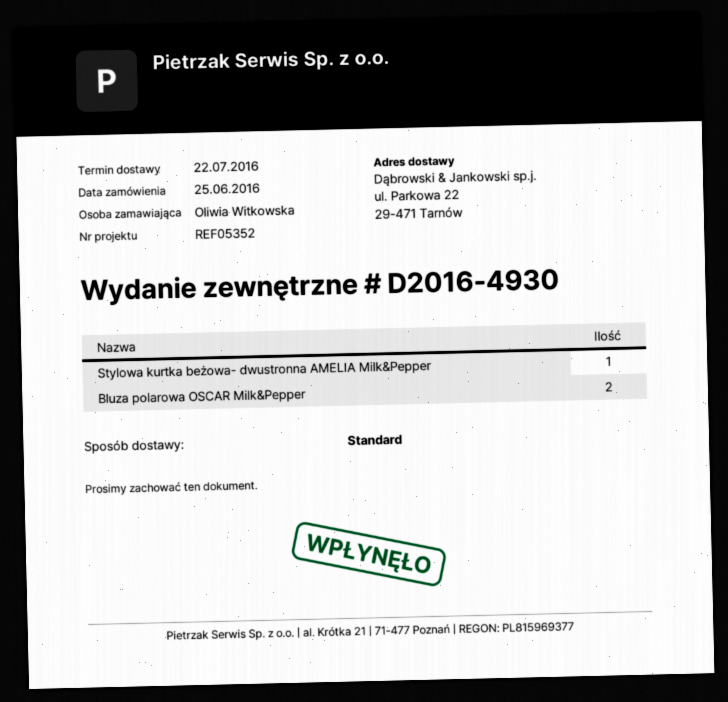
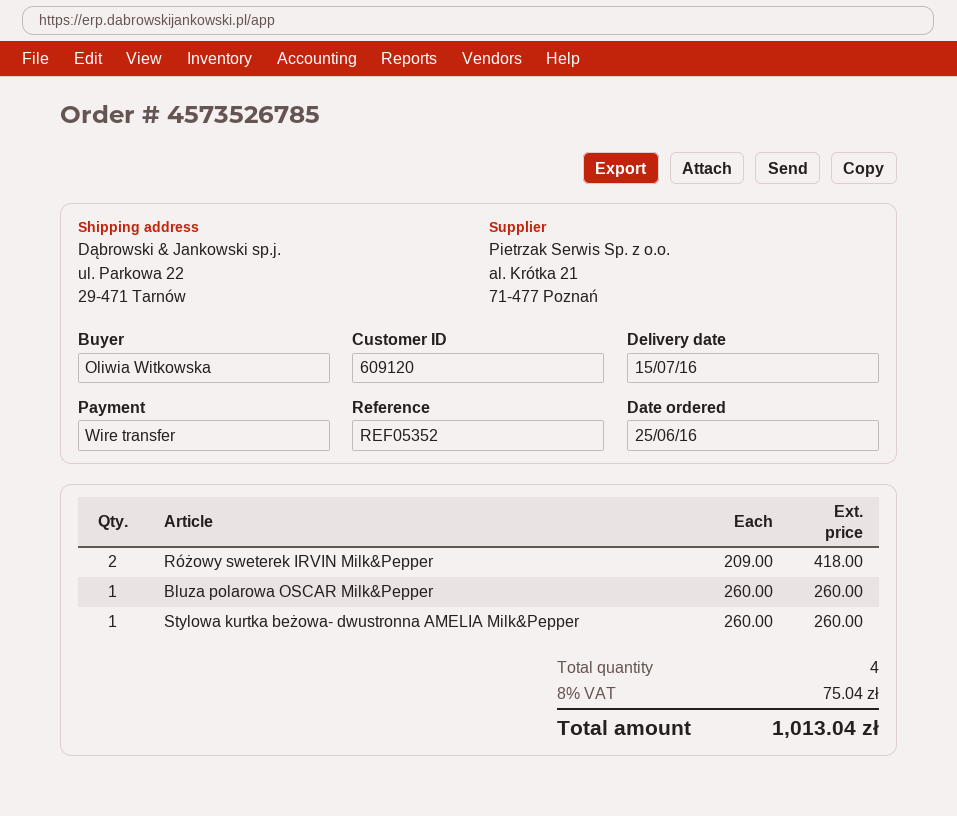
delivery date: 2016-07-22 -> 2016-07-15
Bluza polarowa OSCAR Milk&Pepper: 2 -> 1
Różowy sweterek IRVIN Milk&Pepper: none -> 2

